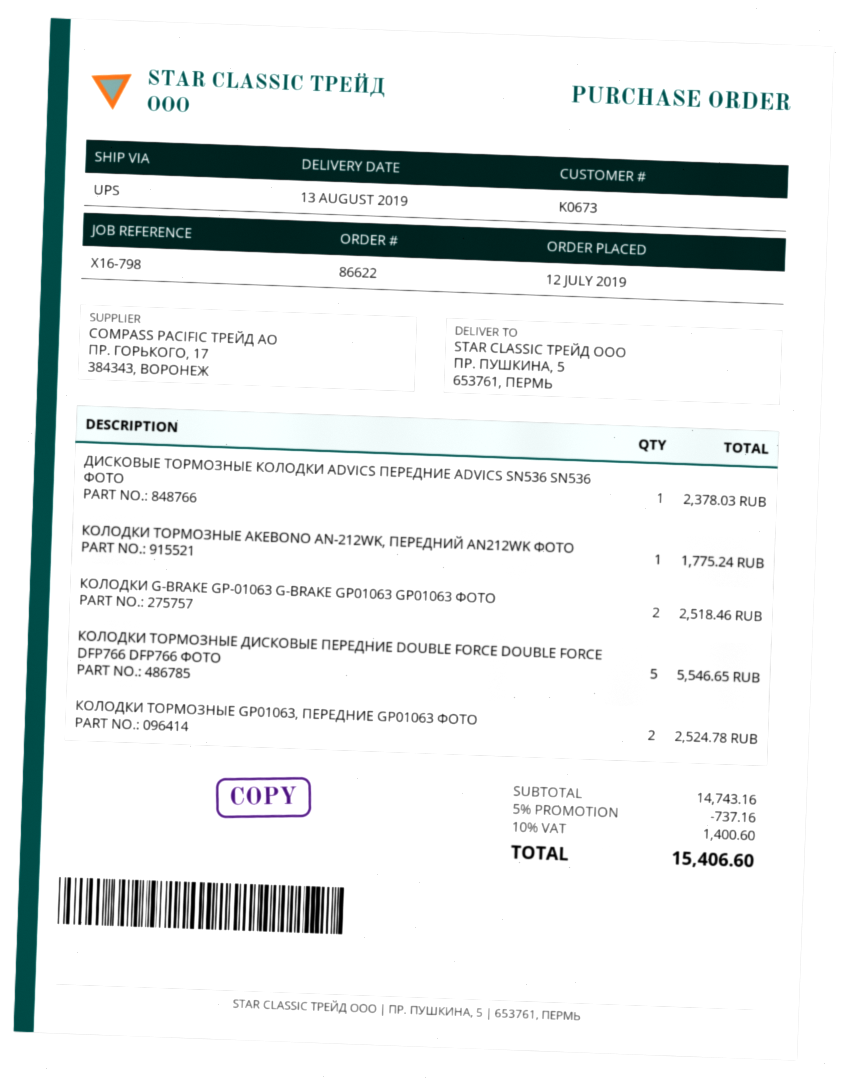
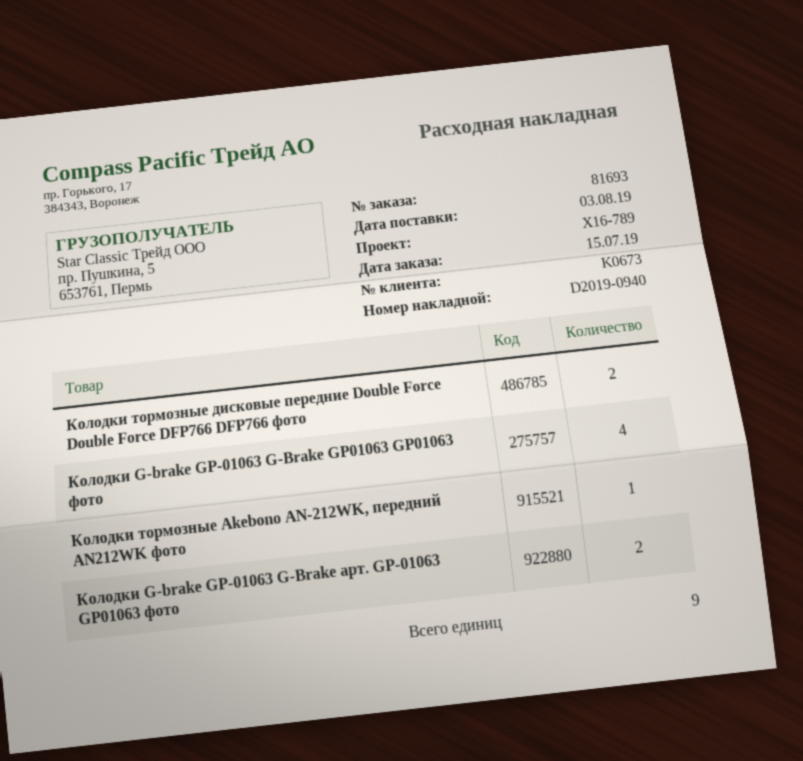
order number: 86622 -> 81693
order date: 2019-07-12 -> 2019-07-15
delivery date: 2019-08-13 -> 2019-08-03
reference: X16-798 -> X16-789
ДИСКОВЫЕ ТОРМОЗНЫЕ КОЛОДКИ ADVICS ПЕРЕДНИЕ ADVICS SN536 SN536 ФОТО: 1 -> none
КОЛОДКИ G-BRAKE GP-01063 G-BRAKE GP01063 GP01063 ФОТО: 2 -> 4
КОЛОДКИ ТОРМОЗНЫЕ ДИСКОВЫЕ ПЕРЕДНИЕ DOUBLE FORCE DOUBLE FORCE DFP766 DFP766 ФОТО: 5 -> 2
КОЛОДКИ ТОРМОЗНЫЕ GP01063, ПЕРЕДНИЕ GP01063 ФОТО: 2 -> none
Колодки G-brake GP-01063 G-Brake арт. GP-01063 GP01063 фото: none -> 2

